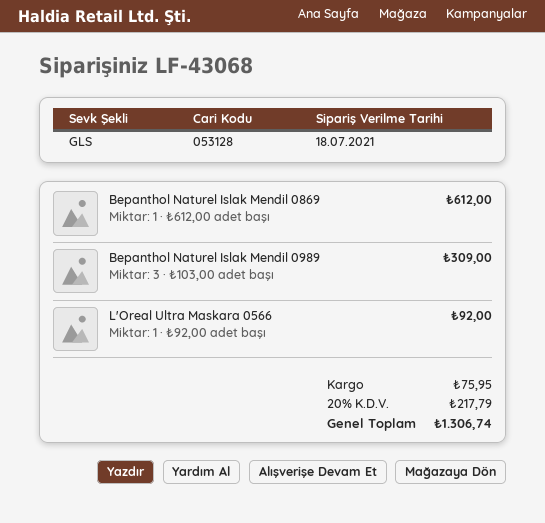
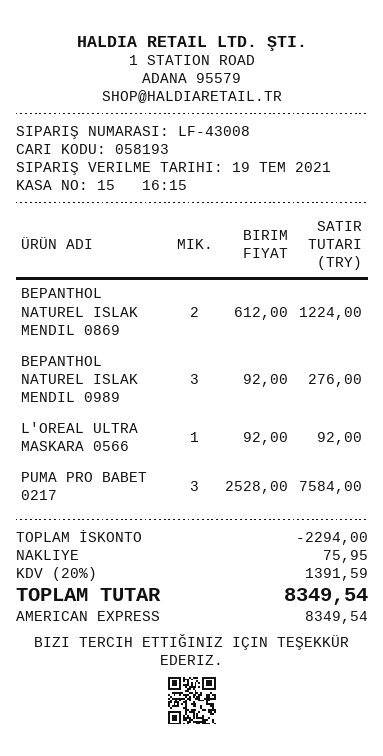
order number: LF-43068 -> LF-43008
order date: 2021-07-18 -> 2021-07-19
customer number: 053128 -> 058193
Bepanthol Naturel Islak Mendil 0869: 1 x 612.00 = 612.00 -> 2 x 612.00 = 1224.00
Bepanthol Naturel Islak Mendil 0989: 3 x 103.00 = 309.00 -> 3 x 92.00 = 276.00
PUMA PRO BABET 0217: none -> 3 x 2528.00 = 7584.00
discount: none -> 2294.00
tax: 20% = 217.79 -> 20% = 1391.59
total: 1306.74 -> 8349.54

